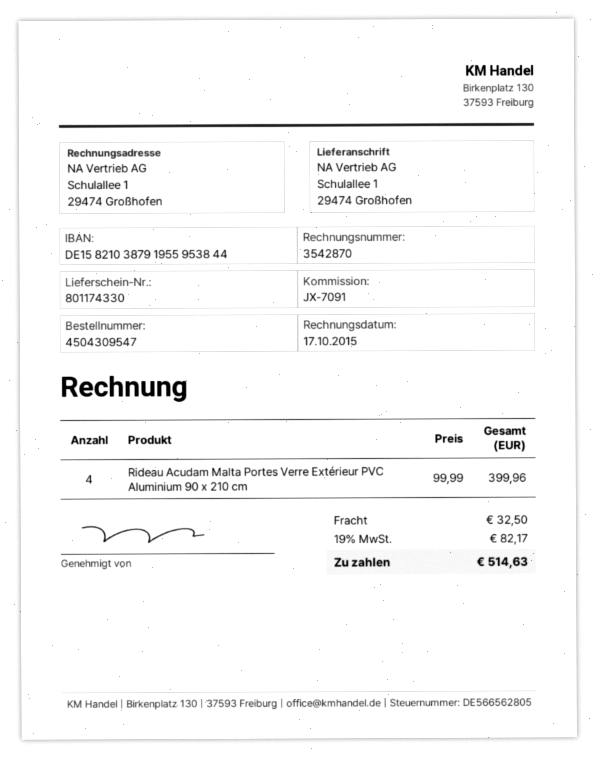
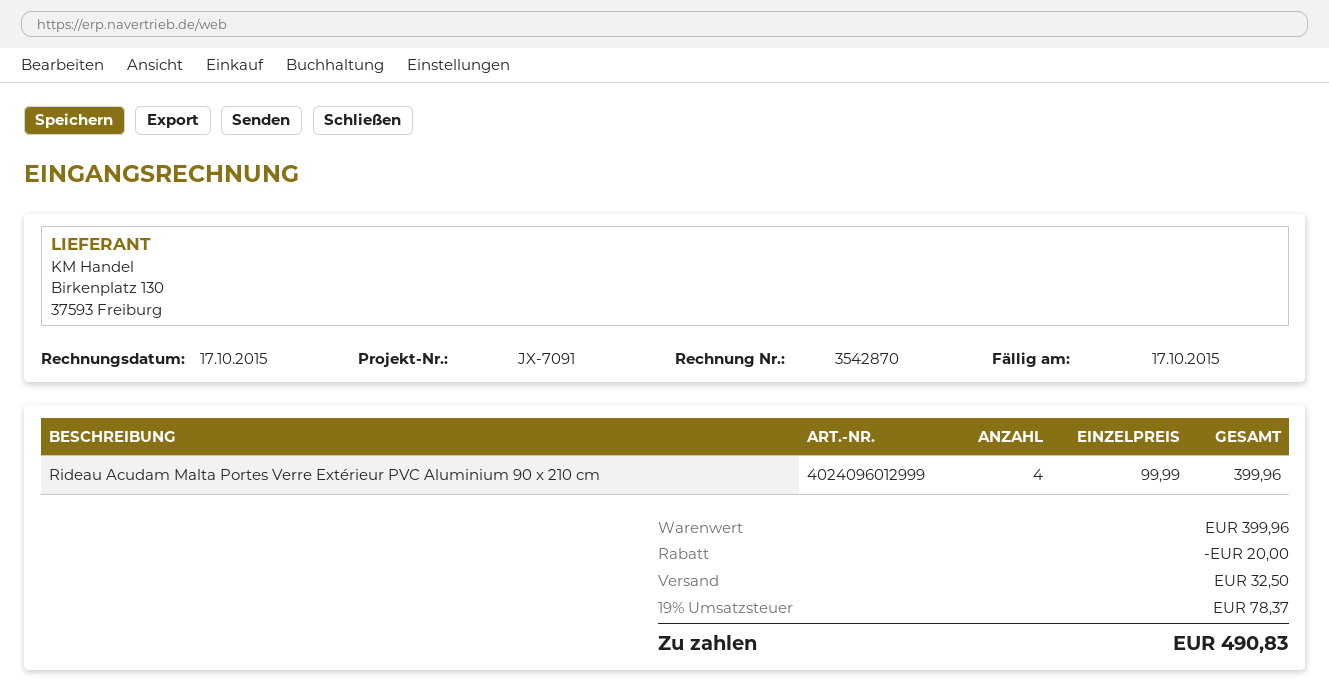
discount: none -> 20.00
tax: 19% = 82.17 -> 19% = 78.37
total: 514.63 -> 490.83

